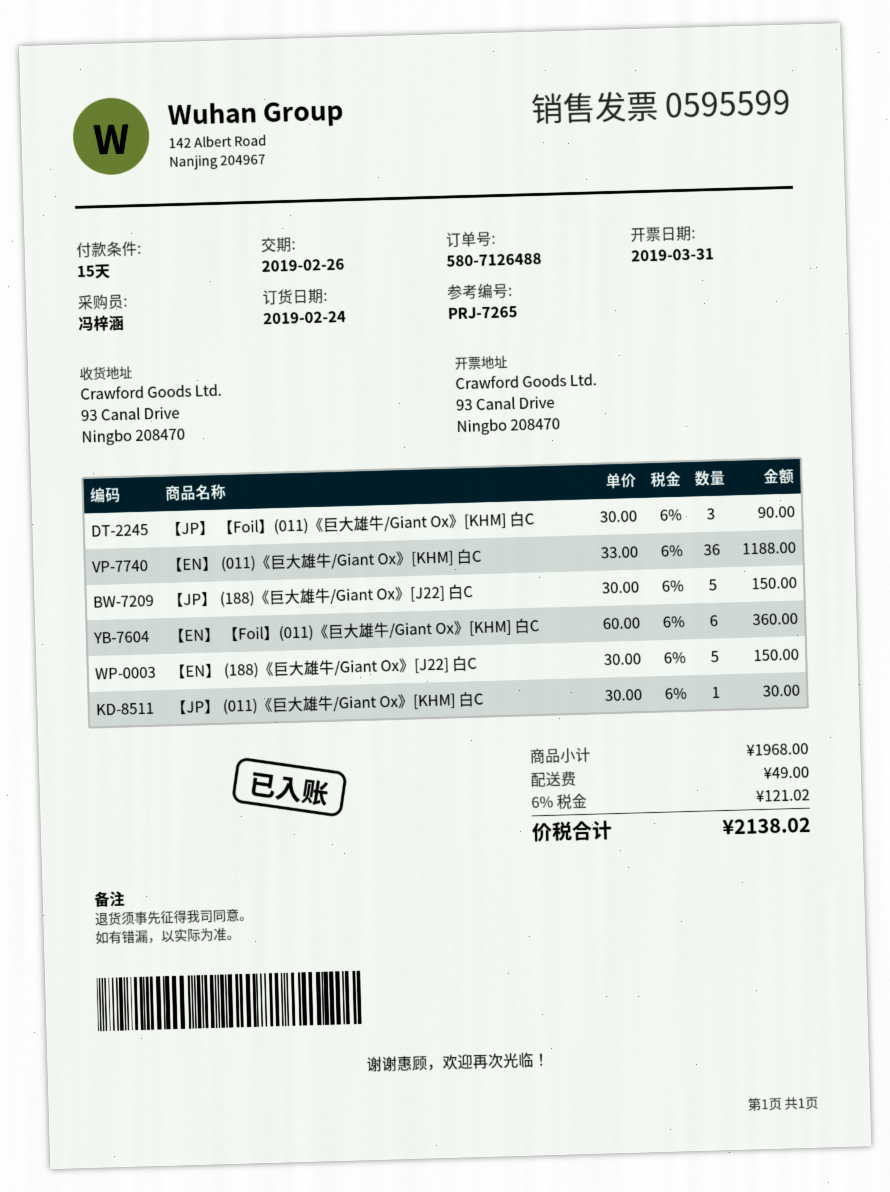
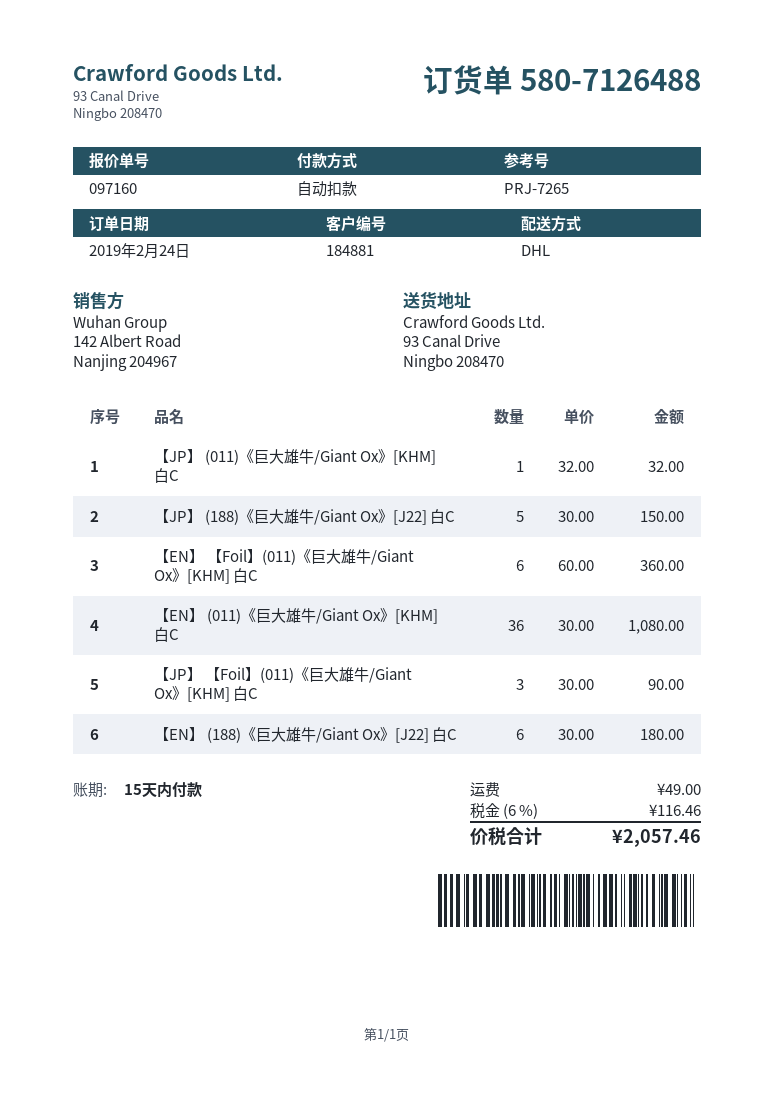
【EN】 (011)《巨大雄牛/Giant Ox》[KHM] 白C: 36 x 33.00 = 1188.00 -> 36 x 30.00 = 1080.00
【EN】 (188)《巨大雄牛/Giant Ox》[J22] 白C: 5 x 30.00 = 150.00 -> 6 x 30.00 = 180.00
【JP】 (011)《巨大雄牛/Giant Ox》[KHM] 白C: 1 x 30.00 = 30.00 -> 1 x 32.00 = 32.00
tax: 6% = 121.02 -> 6% = 116.46
total: 2138.02 -> 2057.46

